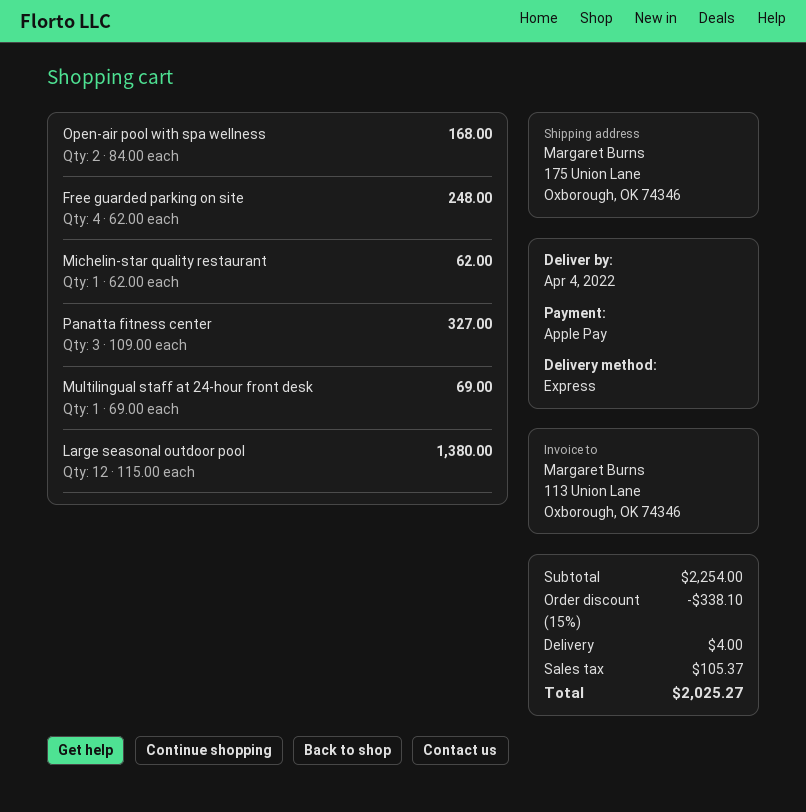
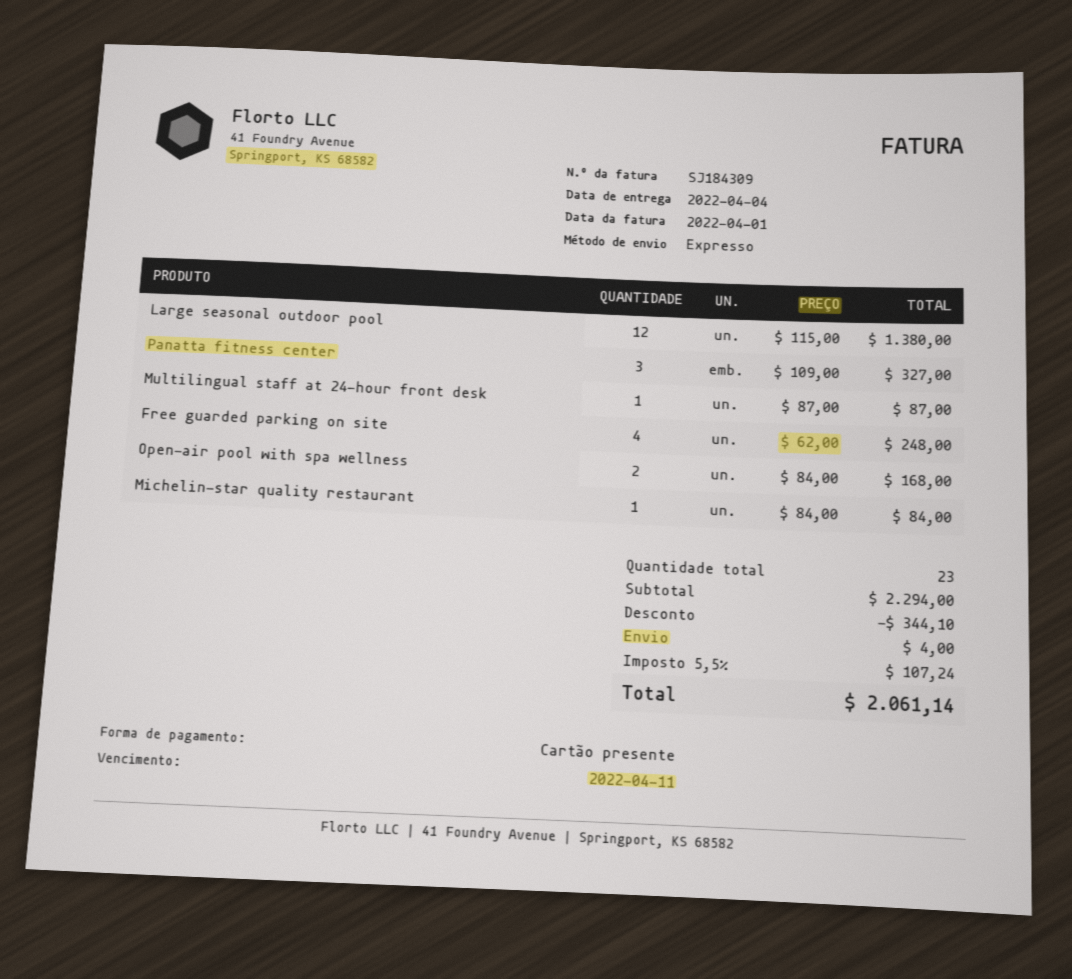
payment method: Apple Pay -> gift card
Michelin-star quality restaurant: 1 x 62.00 = 62.00 -> 1 x 84.00 = 84.00
Multilingual staff at 24-hour front desk: 1 x 69.00 = 69.00 -> 1 x 87.00 = 87.00
subtotal: 2254.00 -> 2294.00
discount: 338.10 -> 344.10
tax: 105.37 -> 107.24
total: 2025.27 -> 2061.14

